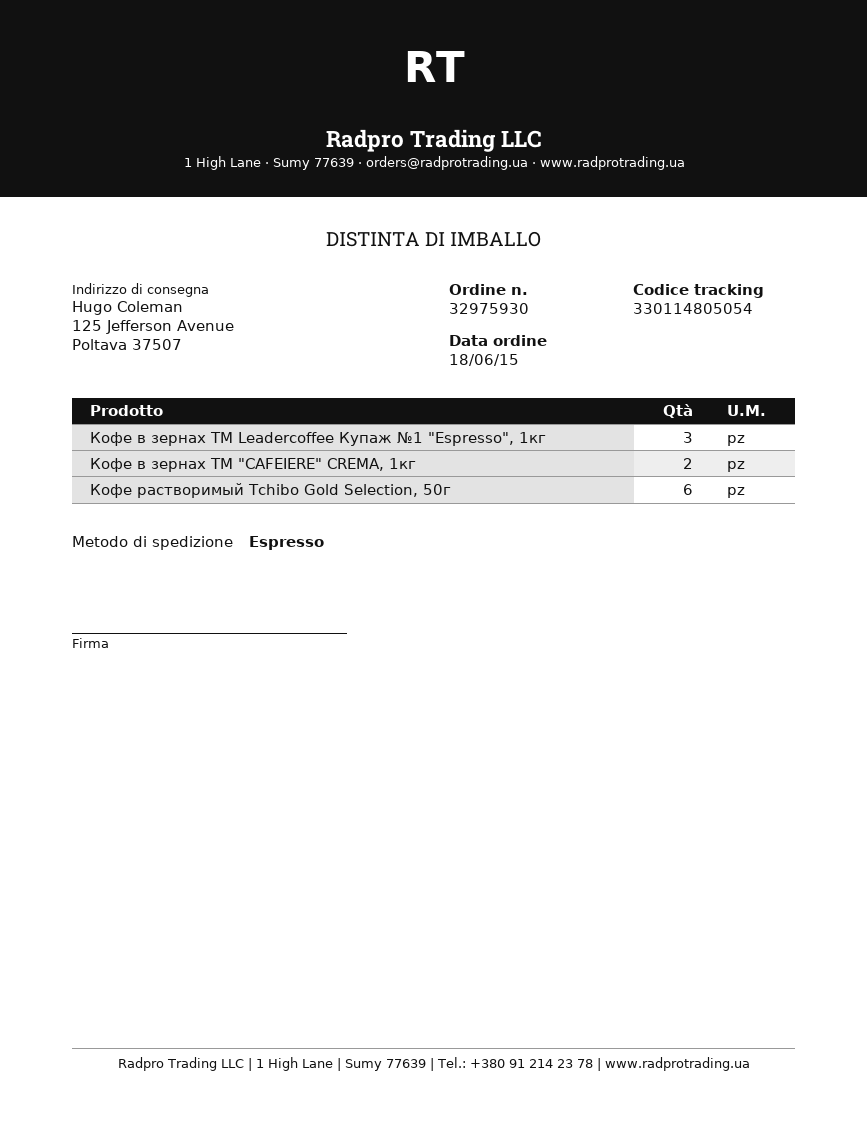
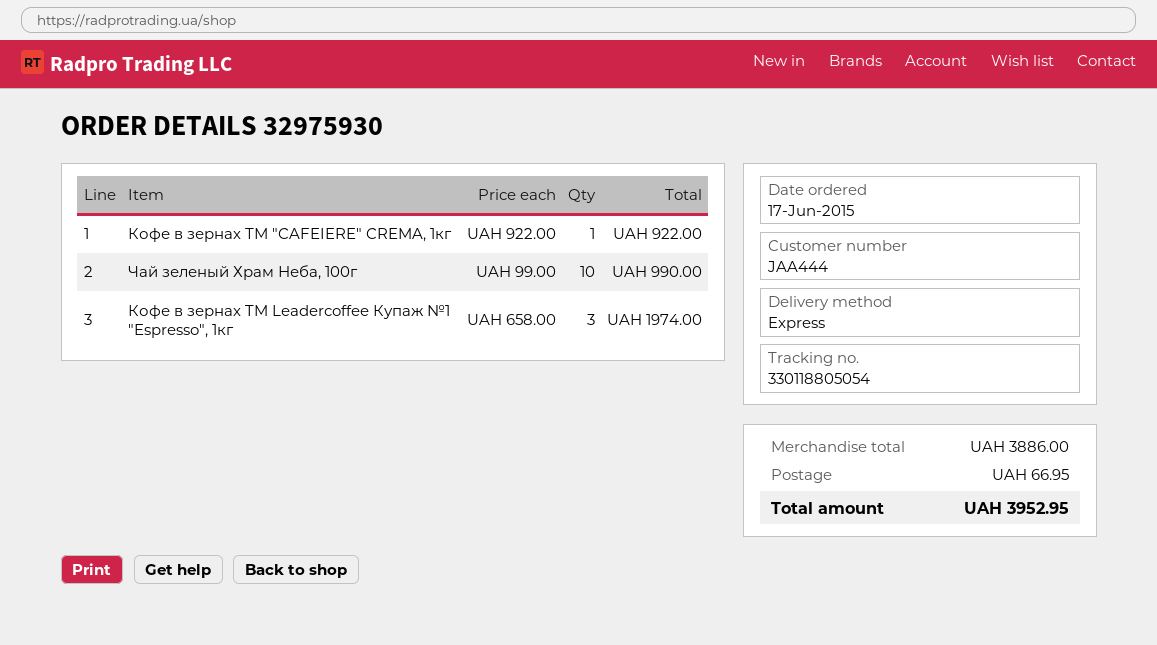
order date: 2015-06-18 -> 2015-06-17
tracking number: 330114805054 -> 330118805054
Кофе в зернах ТМ "CAFEIERE" CREMA, 1кг: 2 -> 1
Кофе растворимый Tchibo Gold Selection, 50г: 6 -> none
Чай зеленый Храм Неба, 100г: none -> 10

